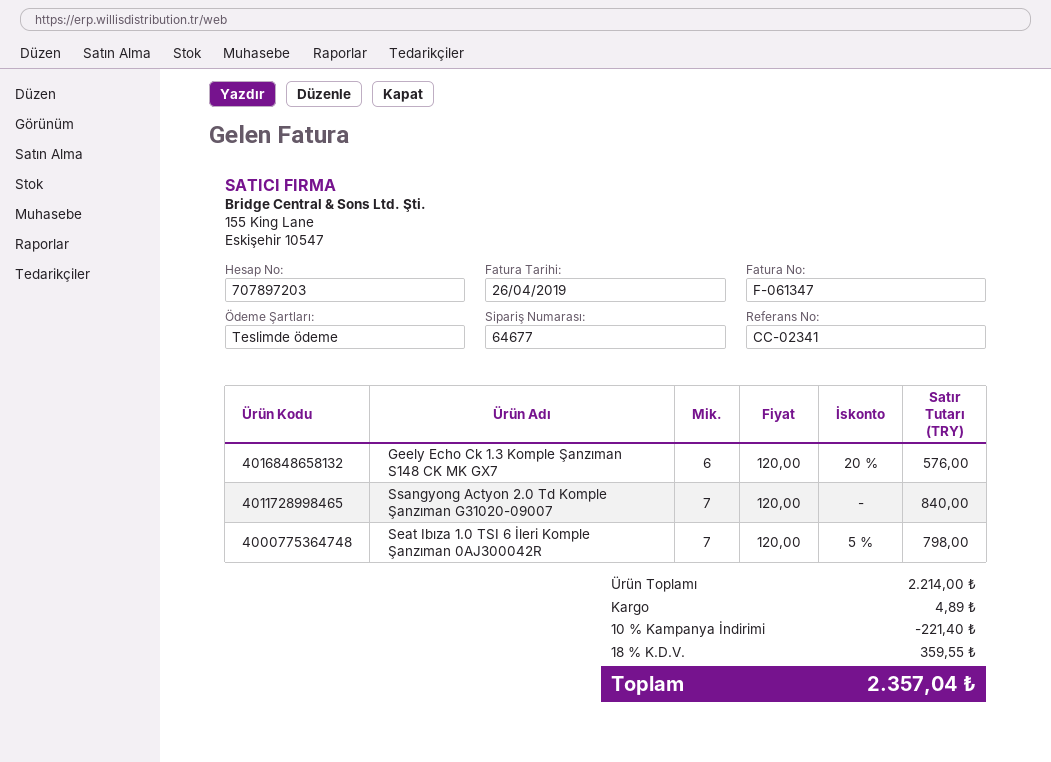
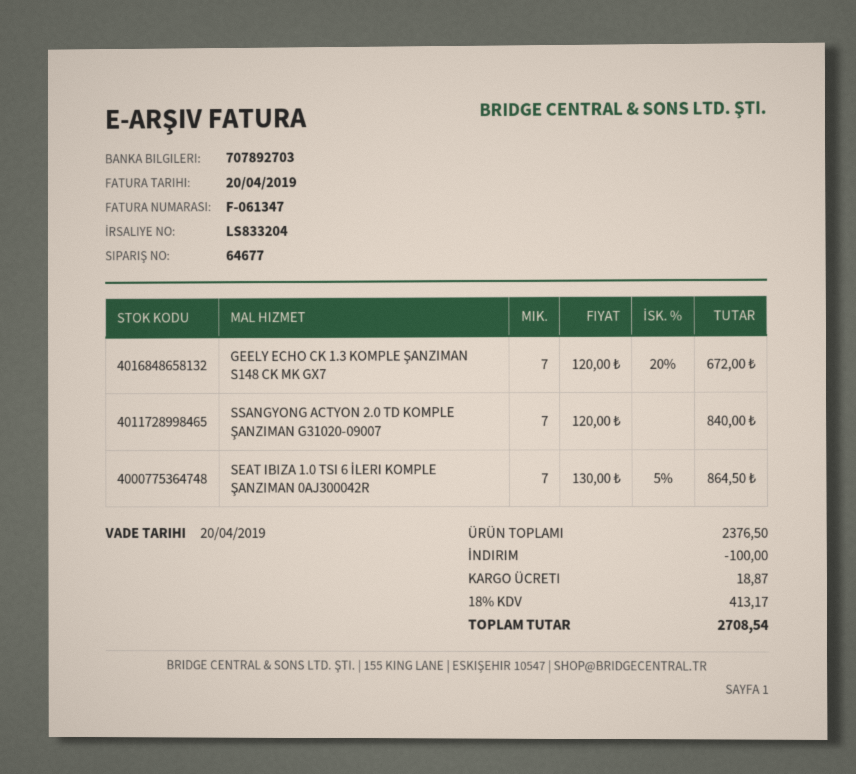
invoice date: 2019-04-26 -> 2019-04-20
bank account: 707897203 -> 707892703
Geely Echo Ck 1.3 Komple Şanzıman S148 CK MK GX7: 6 x 120.00 - 20% = 576.00 -> 7 x 120.00 - 20% = 672.00
Seat Ibıza 1.0 TSI 6 İleri Komple Şanzıman 0AJ300042R: 7 x 120.00 - 5% = 798.00 -> 7 x 130.00 - 5% = 864.50
subtotal: 2214.00 -> 2376.50
discount: 221.40 -> 100.00
shipping: 4.89 -> 18.87
tax: 18% = 359.55 -> 18% = 413.17
total: 2357.04 -> 2708.54

